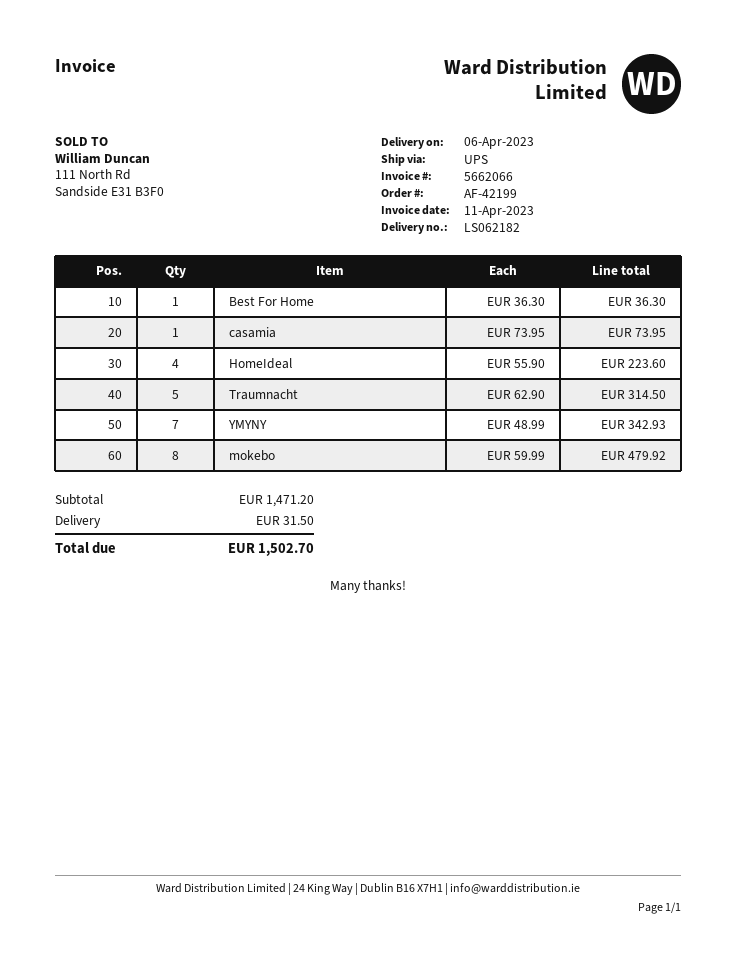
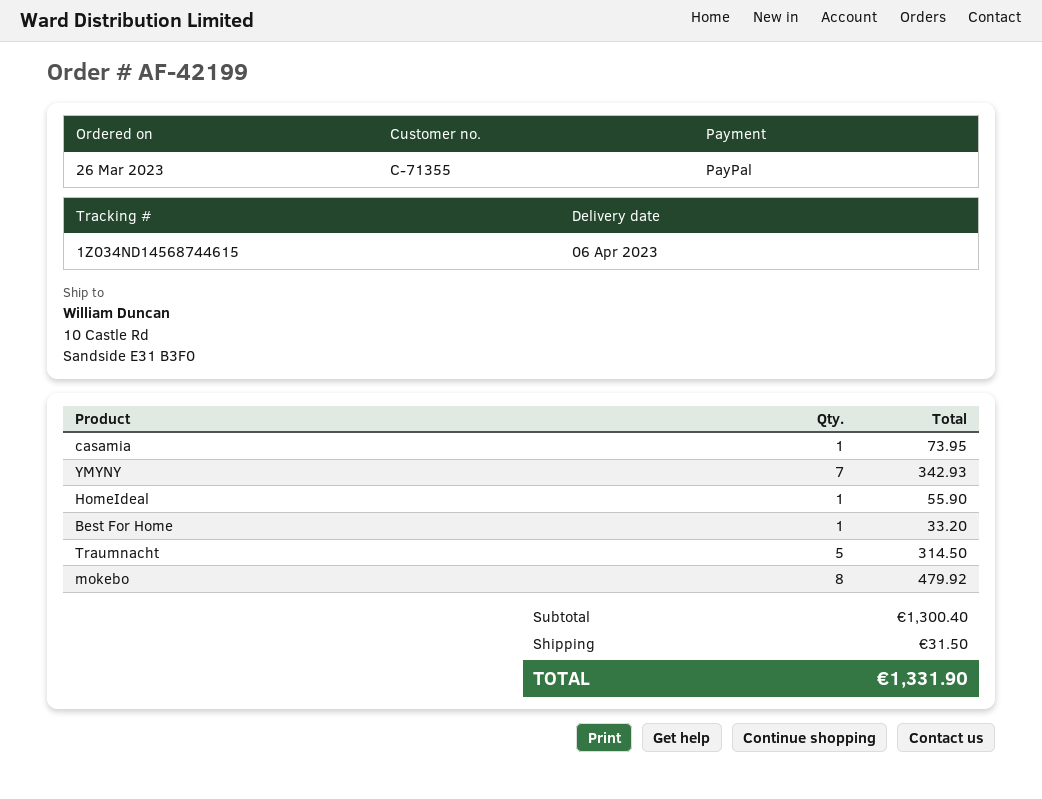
Best For Home: 1 for 36.30 -> 1 for 33.20
HomeIdeal: 4 for 223.60 -> 1 for 55.90
subtotal: 1471.20 -> 1300.40
total: 1502.70 -> 1331.90

